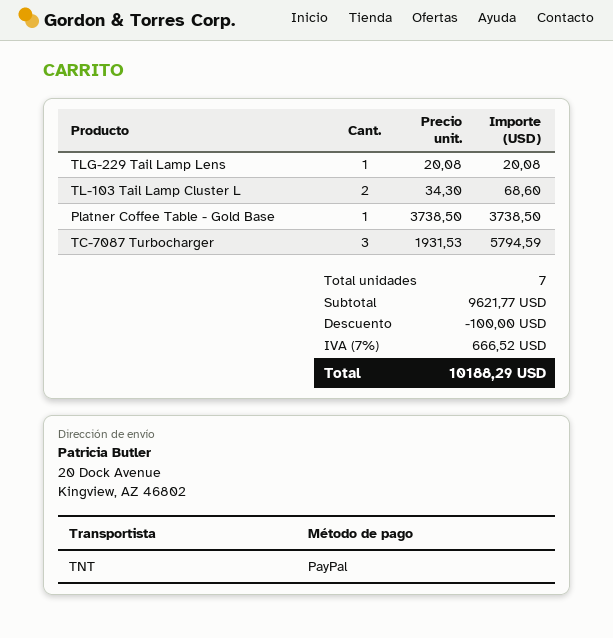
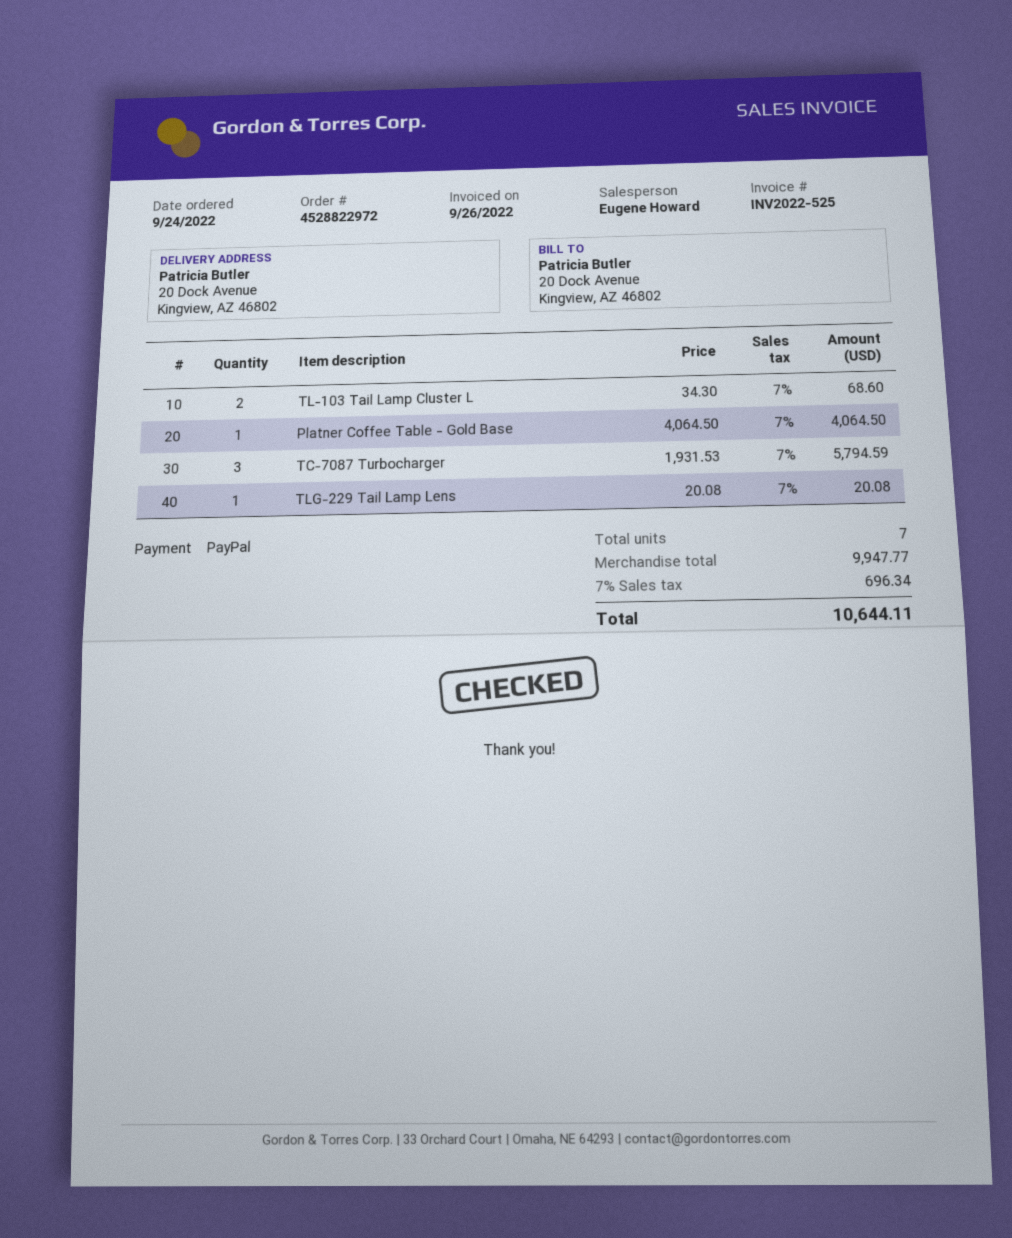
Platner Coffee Table - Gold Base: 1 x 3738.50 = 3738.50 -> 1 x 4064.50 = 4064.50
subtotal: 9621.77 -> 9947.77
discount: 100.00 -> none
tax: 7% = 666.52 -> 7% = 696.34
total: 10188.29 -> 10644.11

